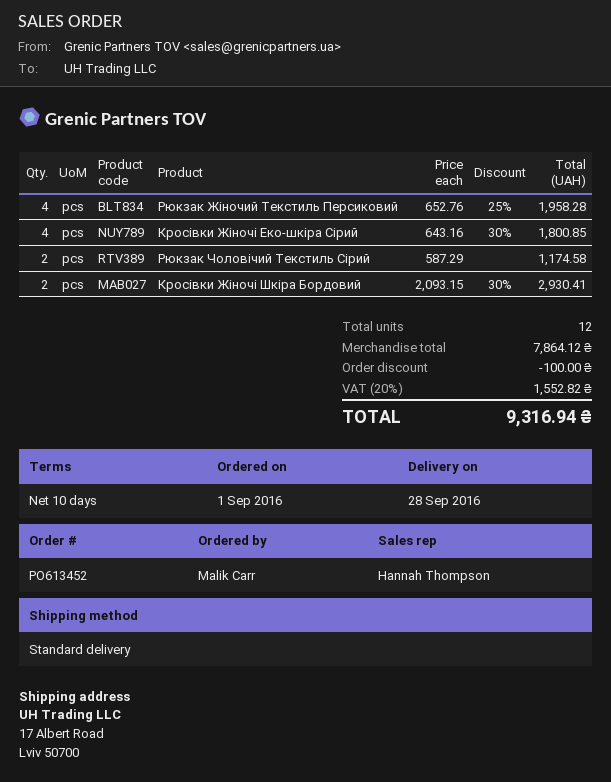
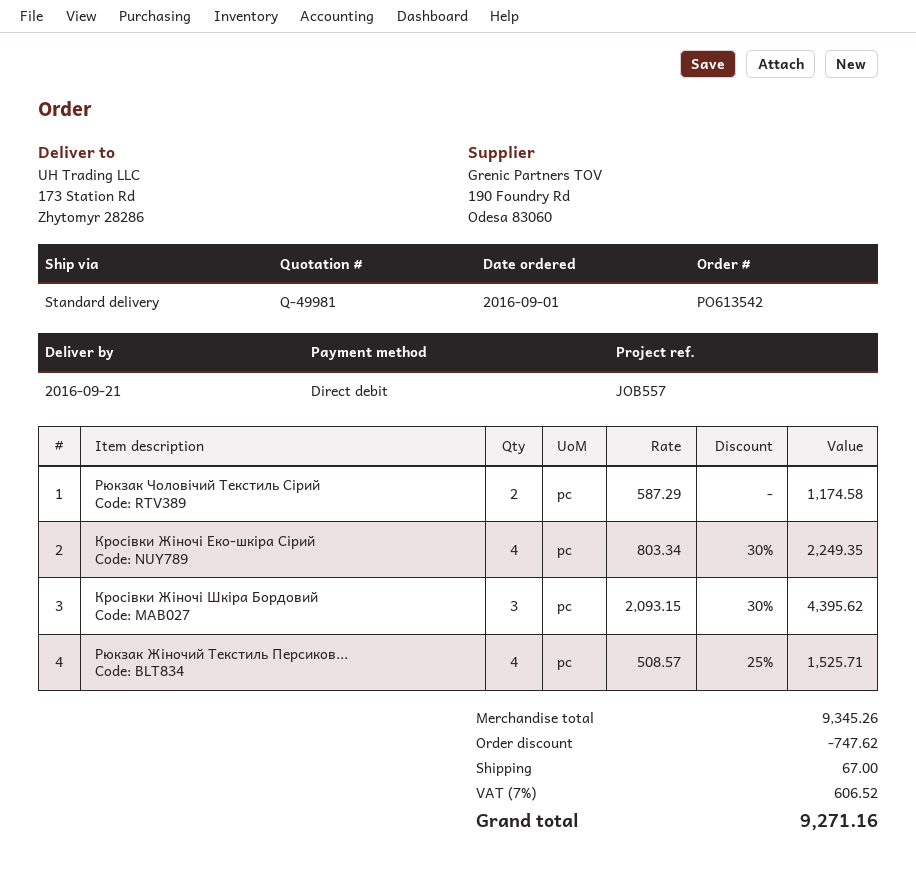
order number: PO613452 -> PO613542
delivery date: 2016-09-28 -> 2016-09-21
ship to: 17 Albert Road, Lviv 50700 -> 173 Station Rd, Zhytomyr 28286
Рюкзак Жіночий Текстиль Персиковий: 4 x 652.76 - 25% = 1958.28 -> 4 x 508.57 - 25% = 1525.71
Кросівки Жіночі Еко-шкіра Сірий: 4 x 643.16 - 30% = 1800.85 -> 4 x 803.34 - 30% = 2249.35
Кросівки Жіночі Шкіра Бордовий: 2 x 2093.15 - 30% = 2930.41 -> 3 x 2093.15 - 30% = 4395.62
subtotal: 7864.12 -> 9345.26
discount: 100.00 -> 747.62
shipping: none -> 67.00
tax: 20% = 1552.82 -> 7% = 606.52
total: 9316.94 -> 9271.16

